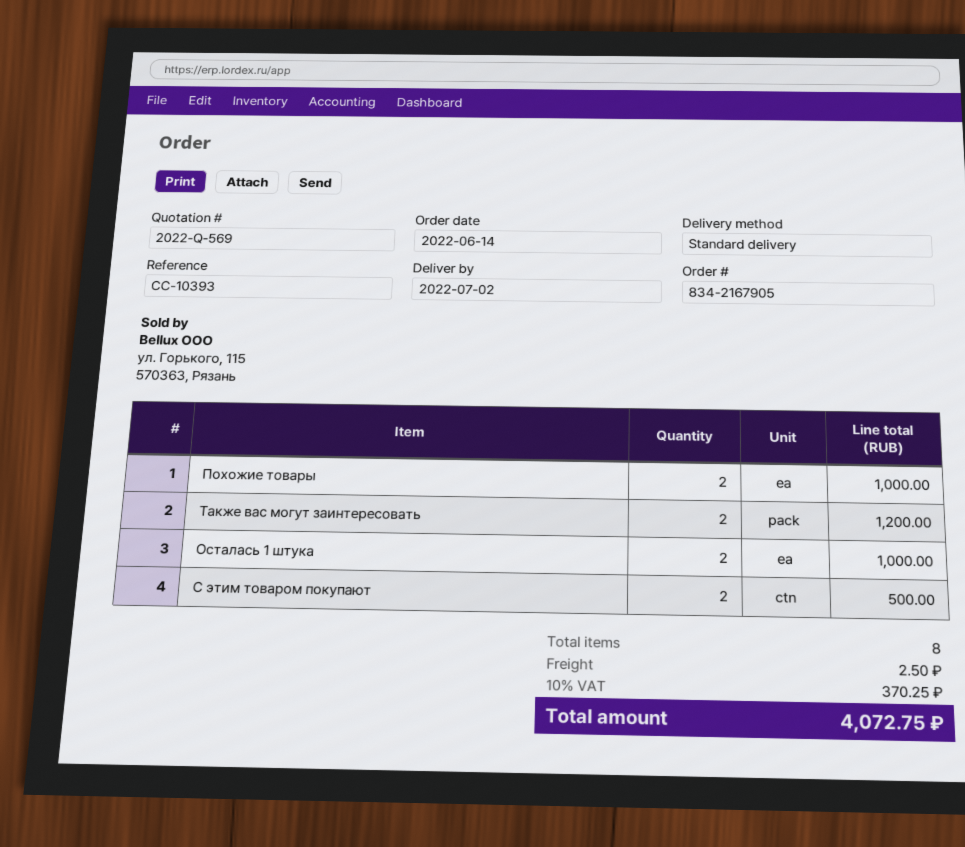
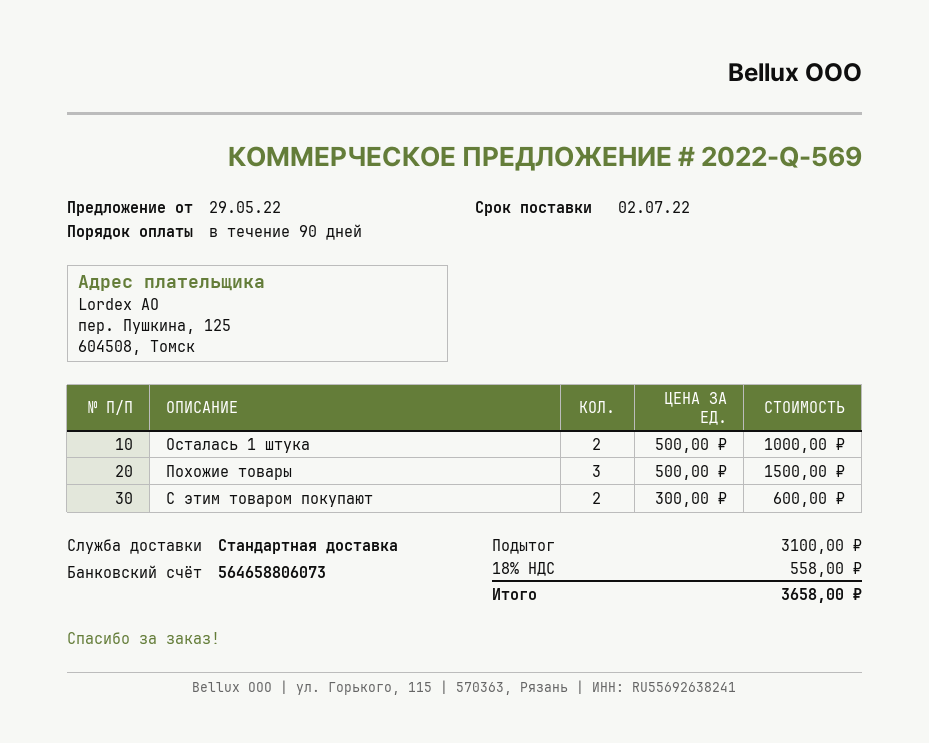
Похожие товары: 2 for 1000.00 -> 3 for 1500.00
Также вас могут заинтересовать: 2 for 1200.00 -> none
С этим товаром покупают: 2 for 500.00 -> 2 for 600.00
shipping: 2.50 -> none
tax: 10% = 370.25 -> 18% = 558.00
total: 4072.75 -> 3658.00

